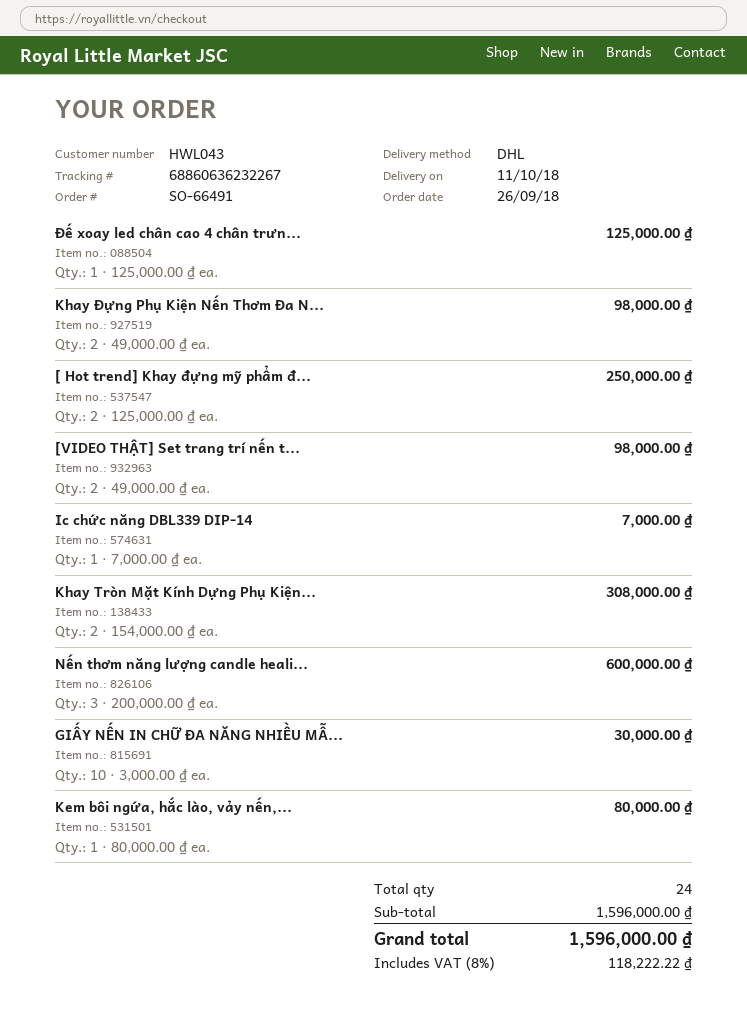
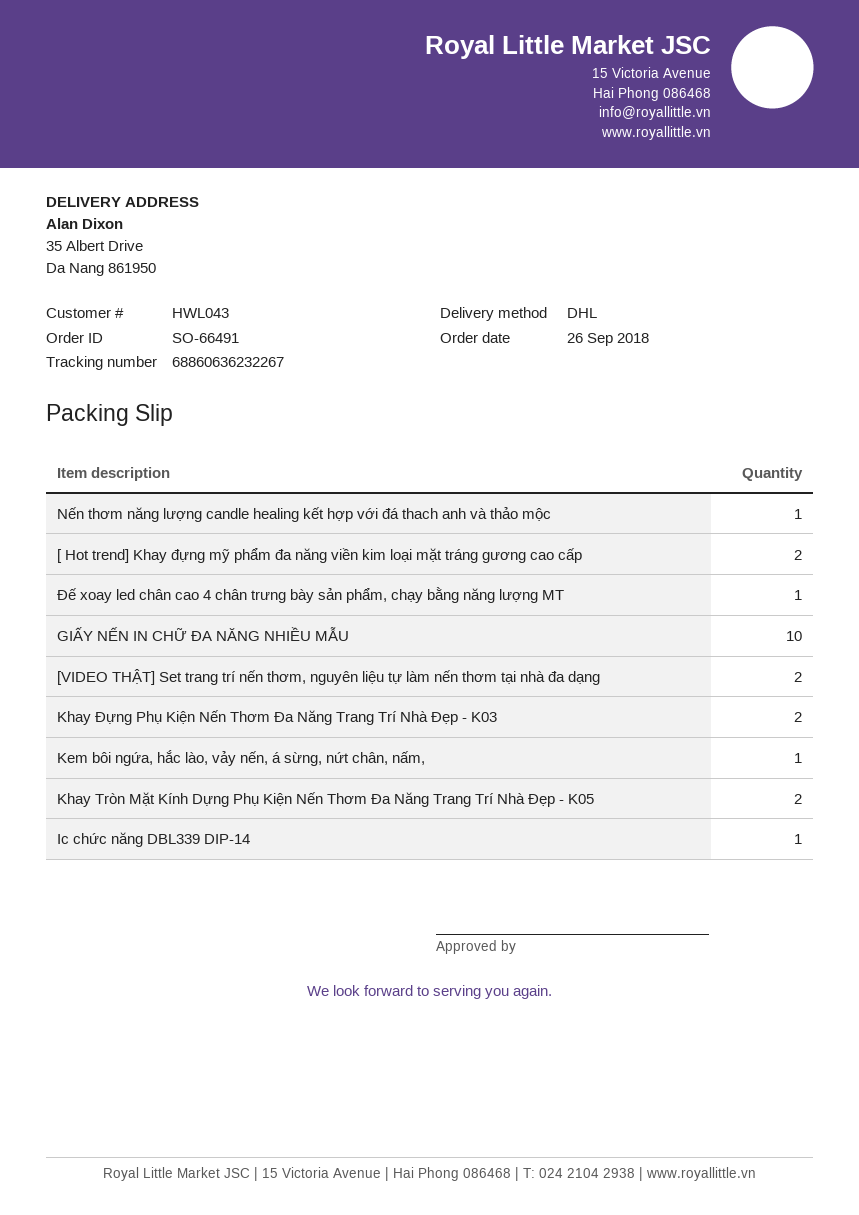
Nến thơm năng lượng candle heali...: 3 -> 1

